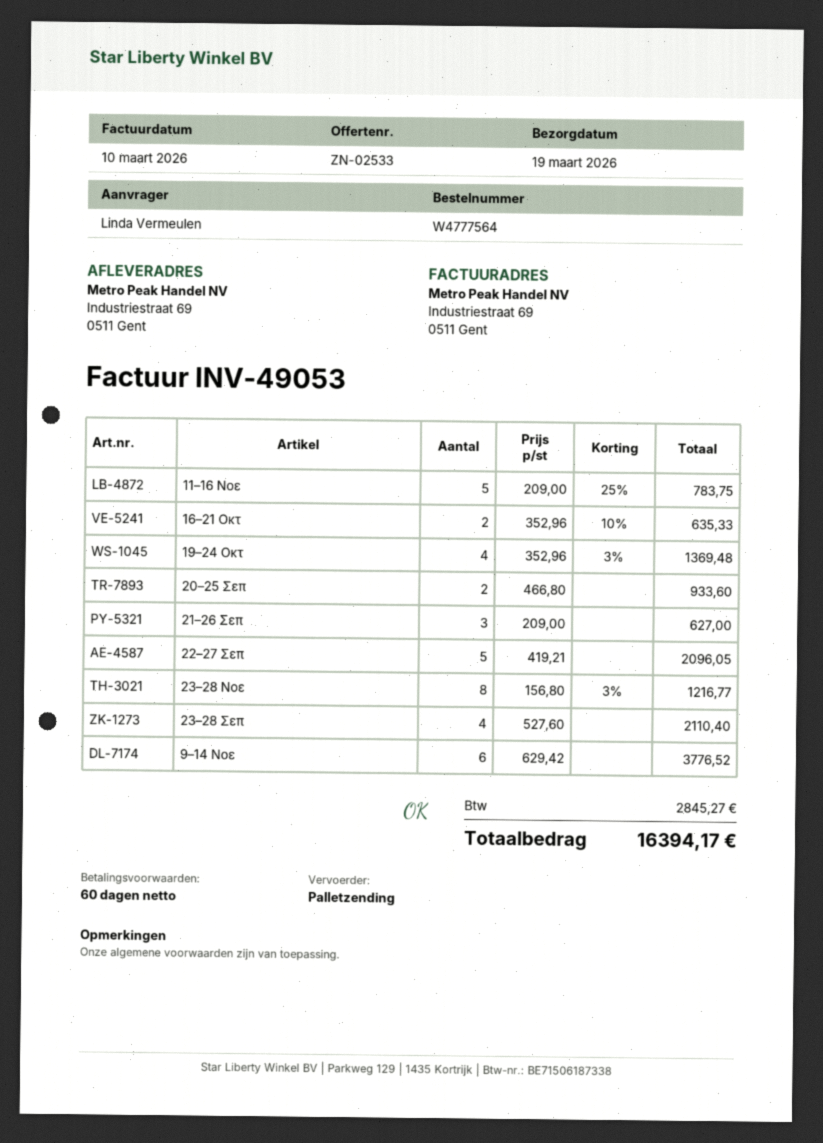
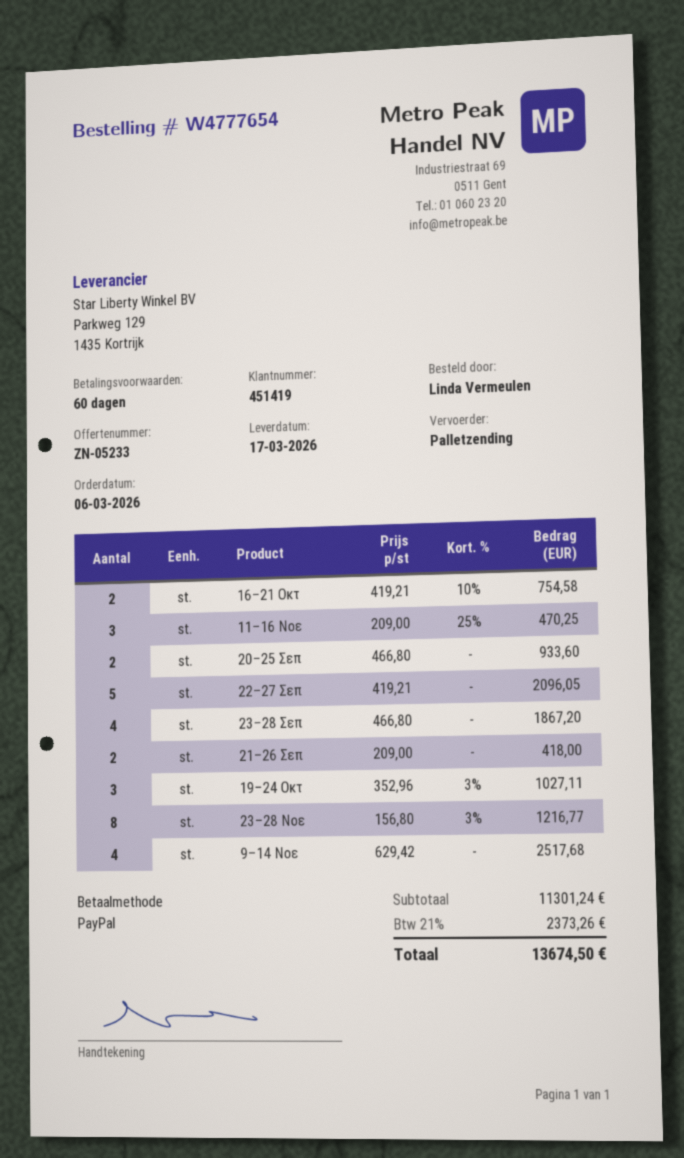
quote number: ZN-02533 -> ZN-05233
order number: W4777564 -> W4777654
delivery date: 2026-03-19 -> 2026-03-17
11–16 Νοε: 5 x 209.00 - 25% = 783.75 -> 3 x 209.00 - 25% = 470.25
16–21 Οκτ: 2 x 352.96 - 10% = 635.33 -> 2 x 419.21 - 10% = 754.58
19–24 Οκτ: 4 x 352.96 - 3% = 1369.48 -> 3 x 352.96 - 3% = 1027.11
21–26 Σεπ: 3 x 209.00 = 627.00 -> 2 x 209.00 = 418.00
23–28 Σεπ: 4 x 527.60 = 2110.40 -> 4 x 466.80 = 1867.20
9–14 Νοε: 6 x 629.42 = 3776.52 -> 4 x 629.42 = 2517.68
tax: 2845.27 -> 2373.26
total: 16394.17 -> 13674.50

